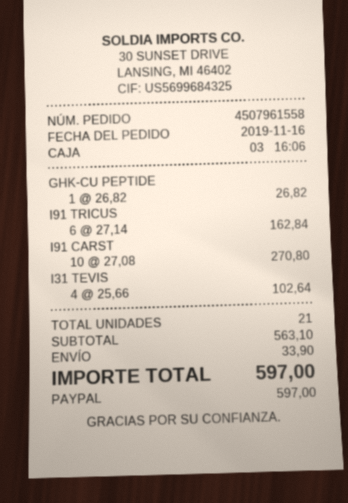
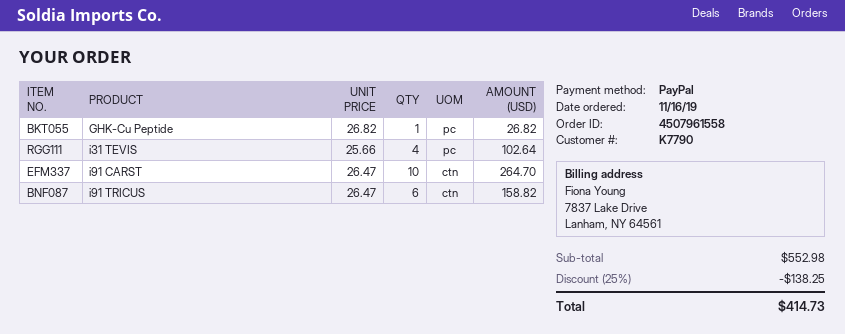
I91 TRICUS: 6 x 27.14 = 162.84 -> 6 x 26.47 = 158.82
I91 CARST: 10 x 27.08 = 270.80 -> 10 x 26.47 = 264.70
subtotal: 563.10 -> 552.98
discount: none -> 25% = 138.25
shipping: 33.90 -> none
total: 597.00 -> 414.73

